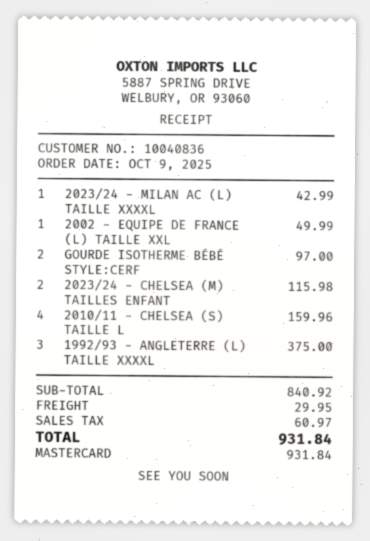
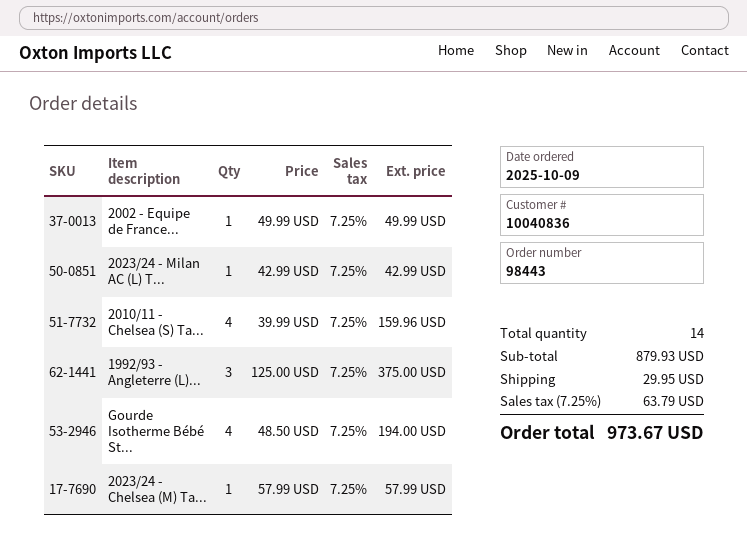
GOURDE ISOTHERME BÉBÉ STYLE:CERF: 2 for 97.00 -> 4 for 194.00
2023/24 - CHELSEA (M) TAILLES ENFANT: 2 for 115.98 -> 1 for 57.99
subtotal: 840.92 -> 879.93
tax: 60.97 -> 63.79
total: 931.84 -> 973.67

